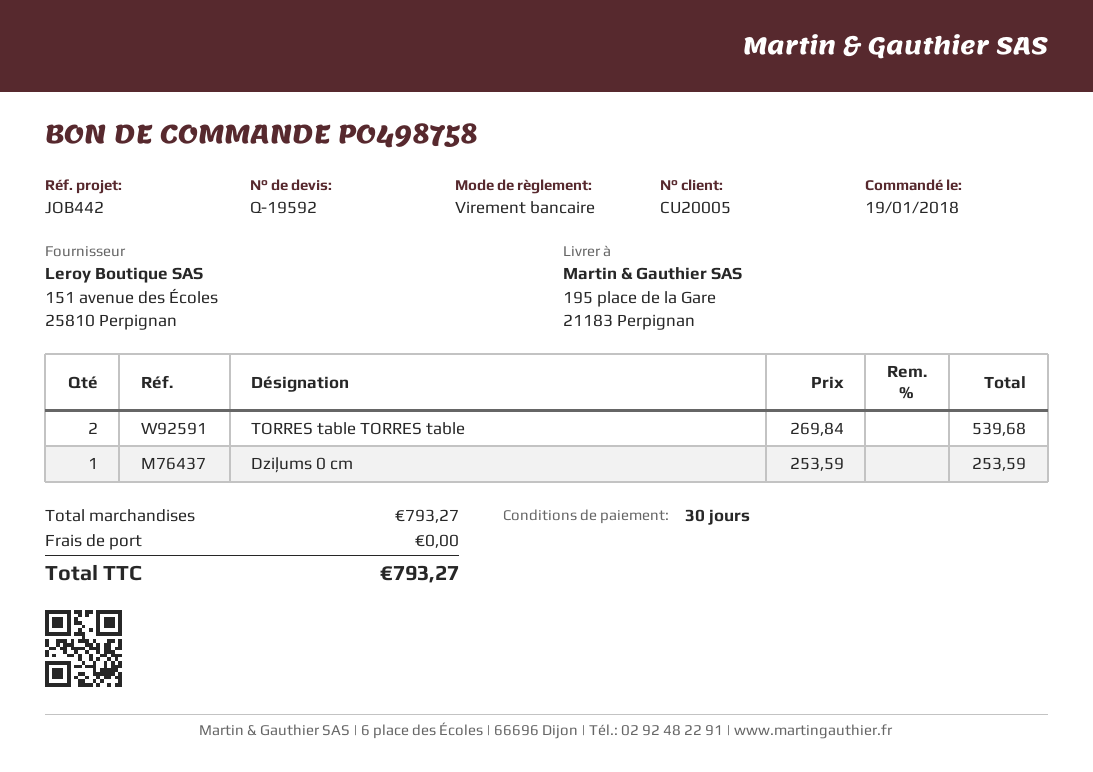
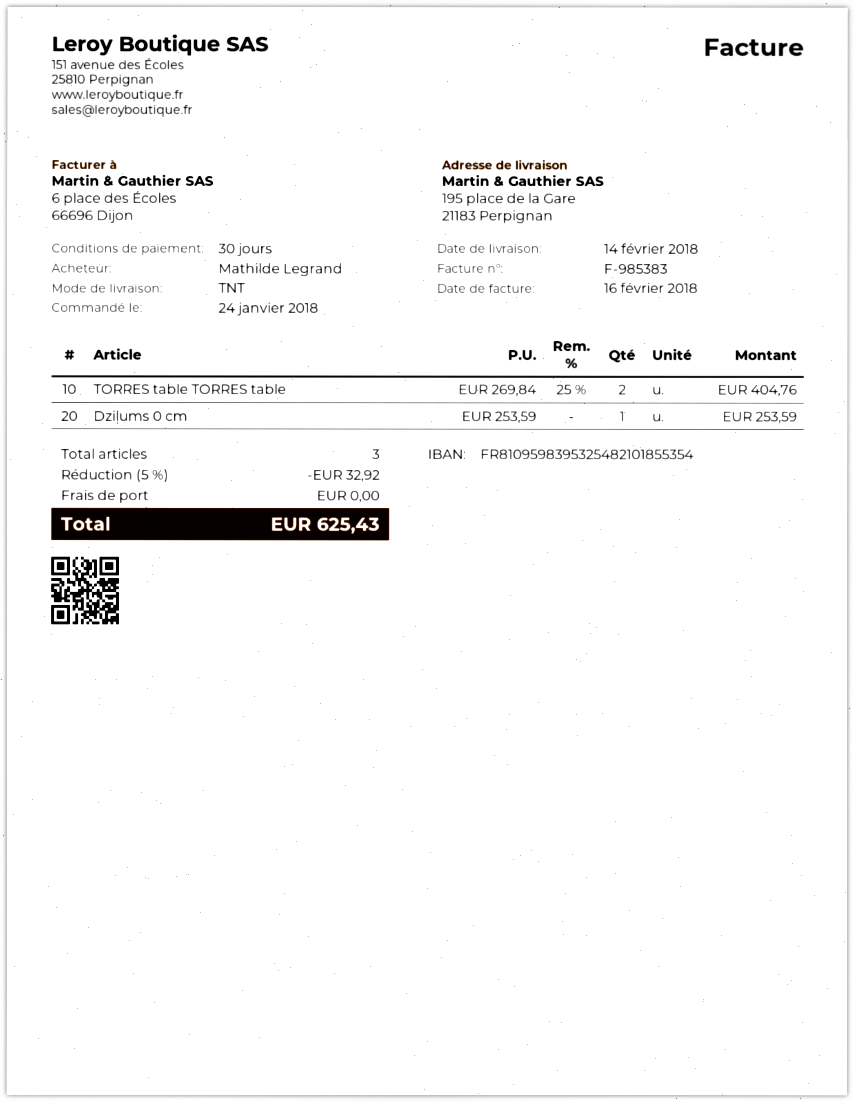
order date: 2018-01-19 -> 2018-01-24
TORRES table TORRES table: 2 x 269.84 = 539.68 -> 2 x 269.84 - 25% = 404.76
discount: none -> 5% = 32.92
total: 793.27 -> 625.43

